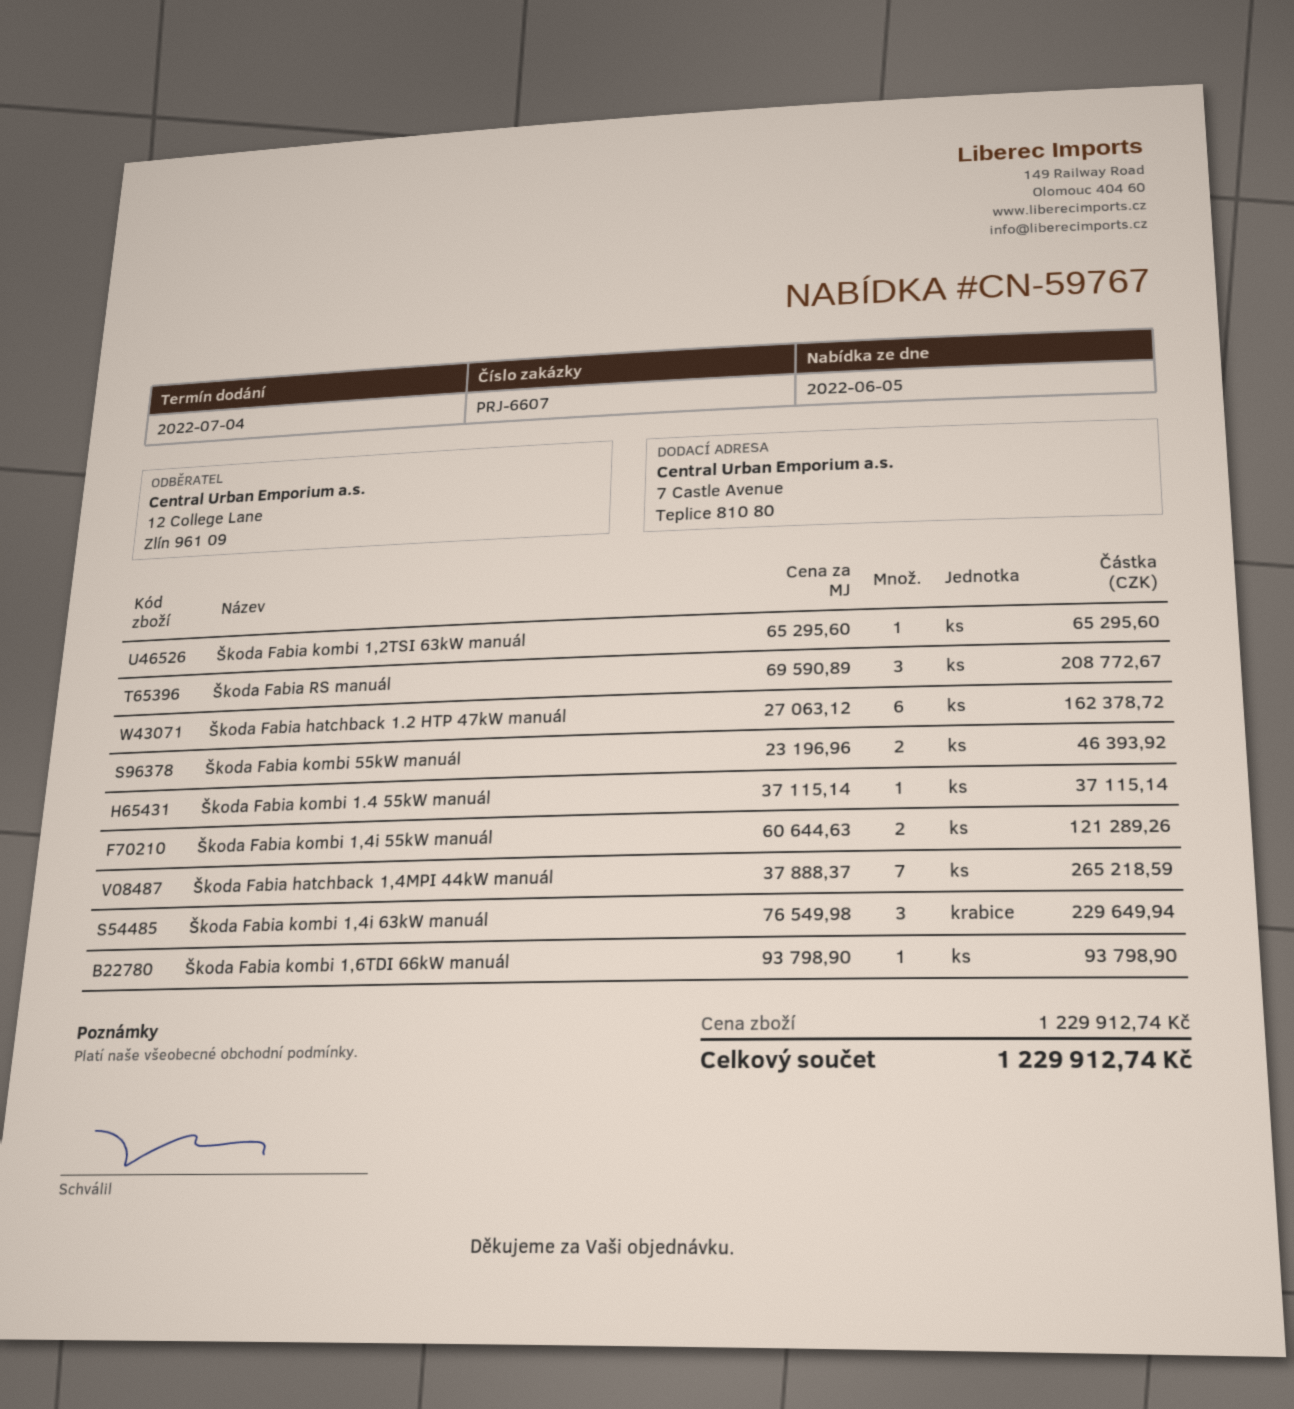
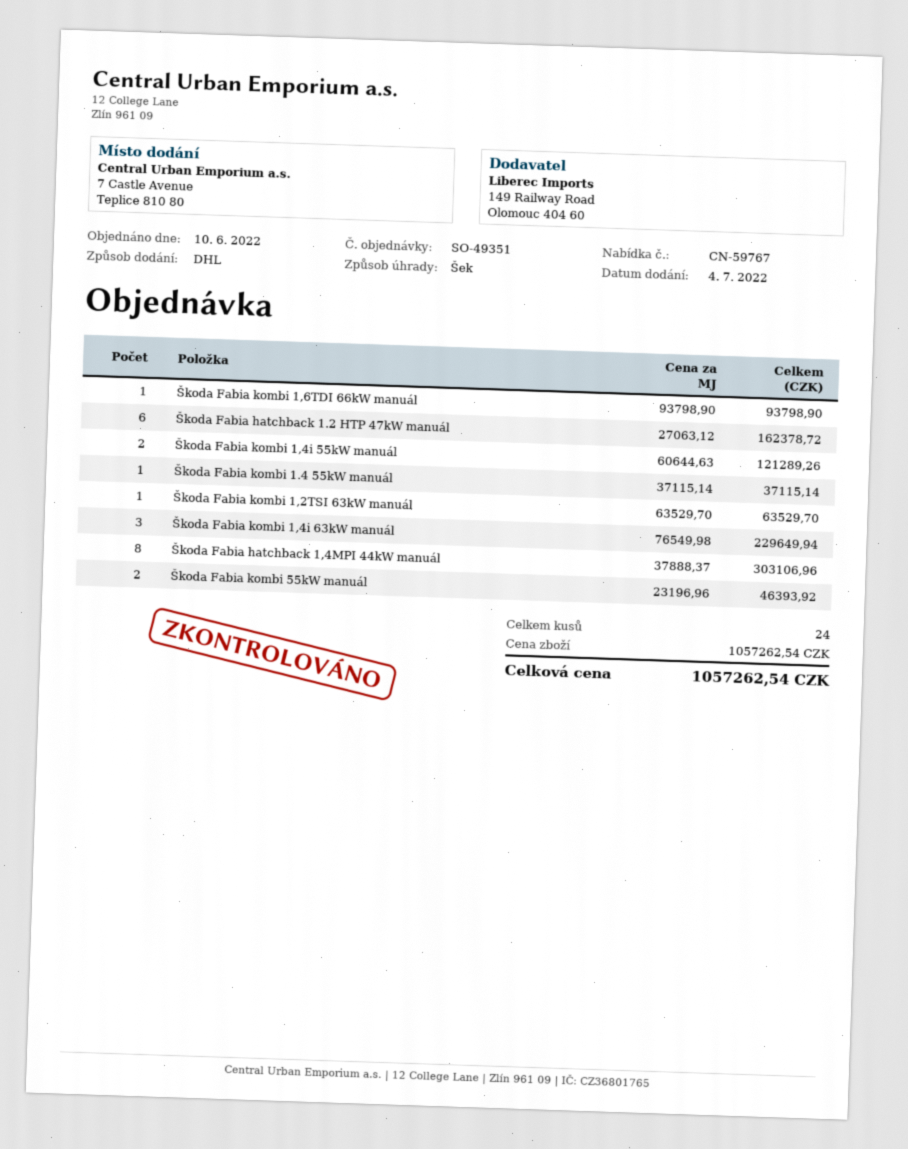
Škoda Fabia kombi 1,2TSI 63kW manuál: 1 x 65295.60 = 65295.60 -> 1 x 63529.70 = 63529.70
Škoda Fabia RS manuál: 3 x 69590.89 = 208772.67 -> none
Škoda Fabia hatchback 1,4MPI 44kW manuál: 7 x 37888.37 = 265218.59 -> 8 x 37888.37 = 303106.96
subtotal: 1229912.74 -> 1057262.54
total: 1229912.74 -> 1057262.54

